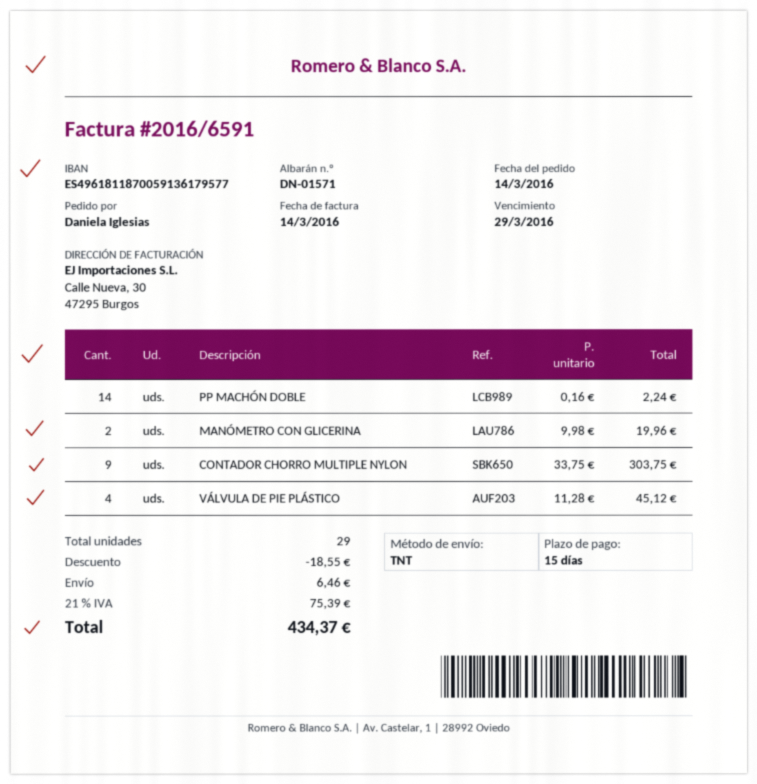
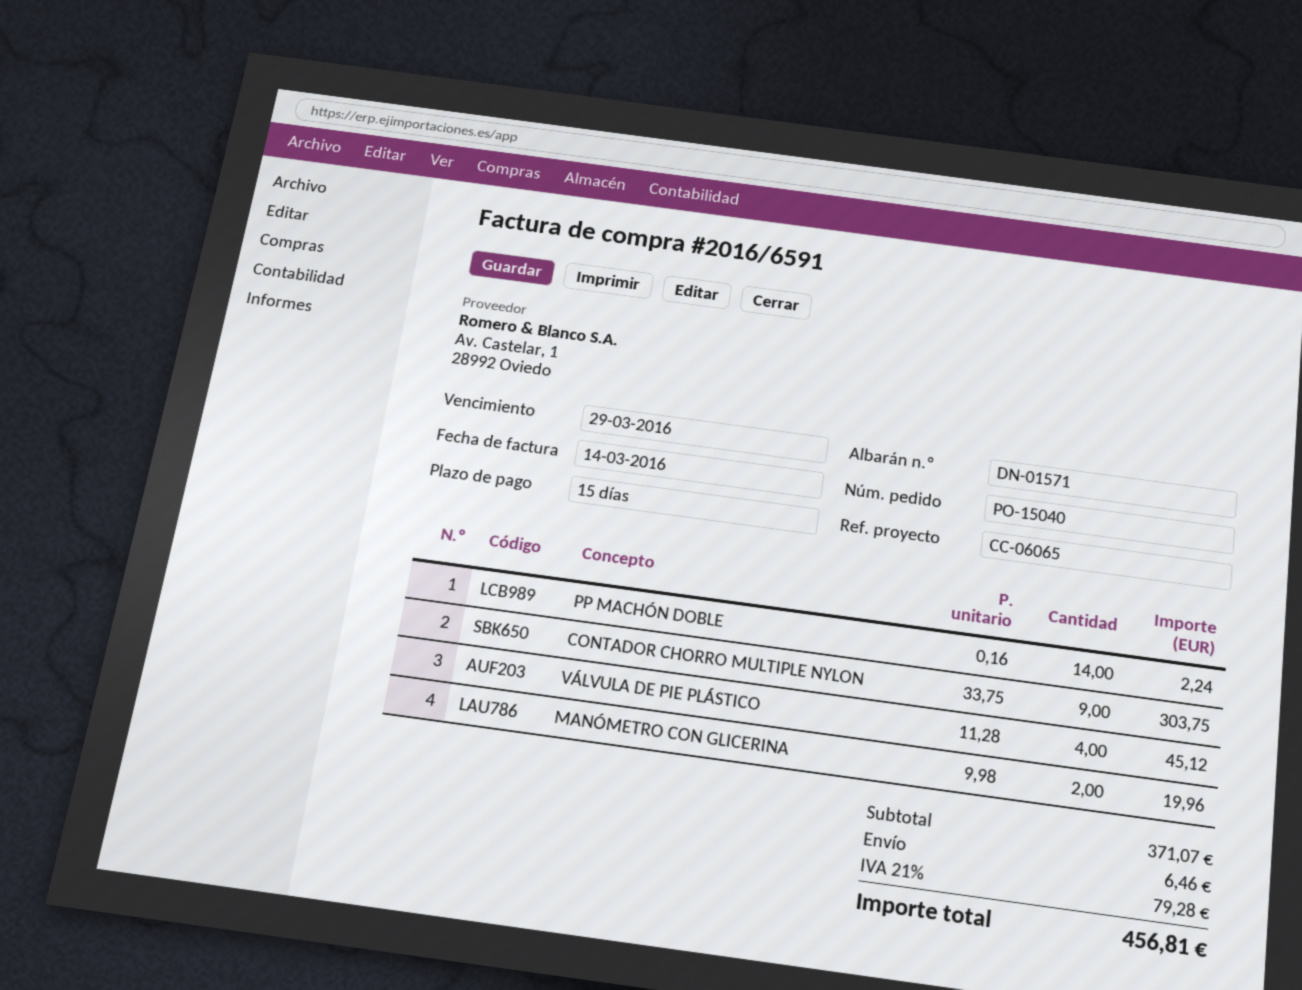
discount: 18.55 -> none
tax: 21% = 75.39 -> 21% = 79.28
total: 434.37 -> 456.81

